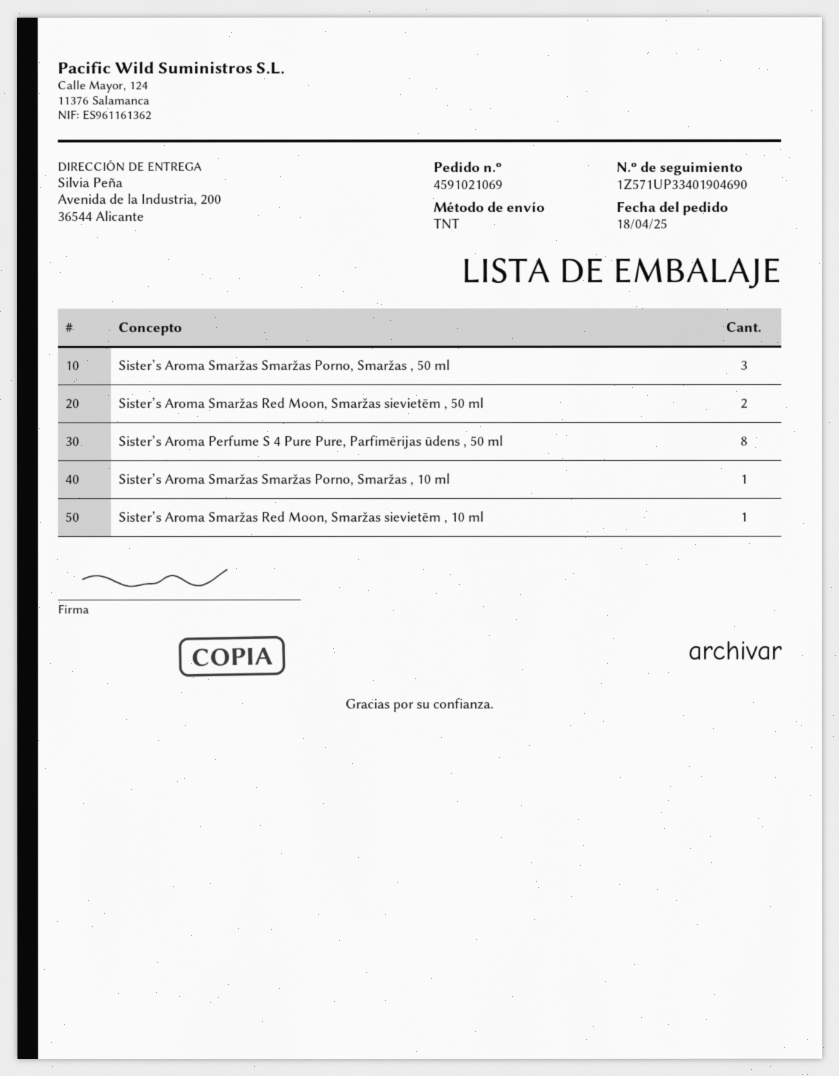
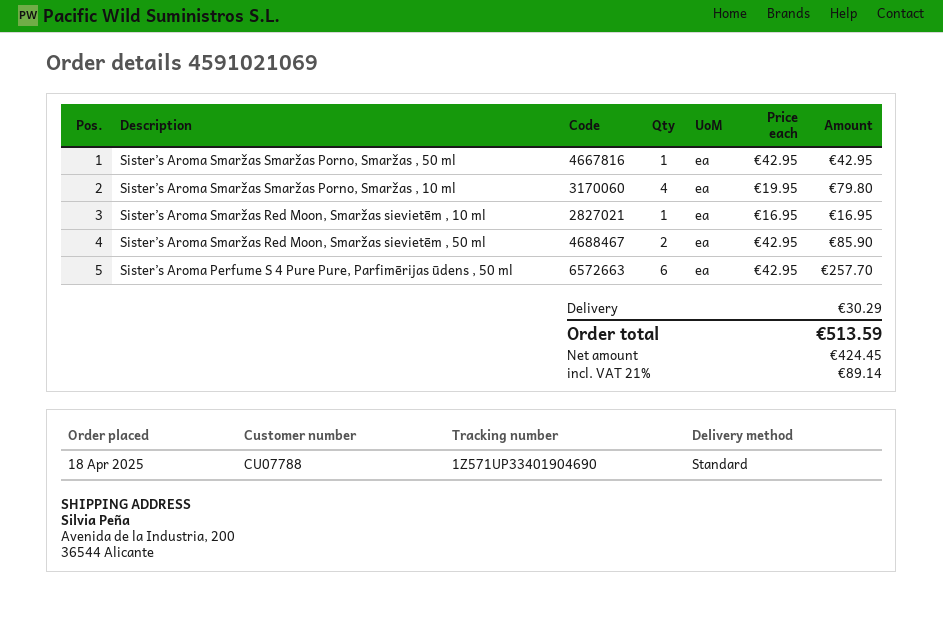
shipping method: TNT -> standard
Sister’s Aroma Smaržas Smaržas Porno, Smaržas , 50 ml: 3 -> 1
Sister’s Aroma Perfume S 4 Pure Pure, Parfimērijas ūdens , 50 ml: 8 -> 6
Sister’s Aroma Smaržas Smaržas Porno, Smaržas , 10 ml: 1 -> 4

